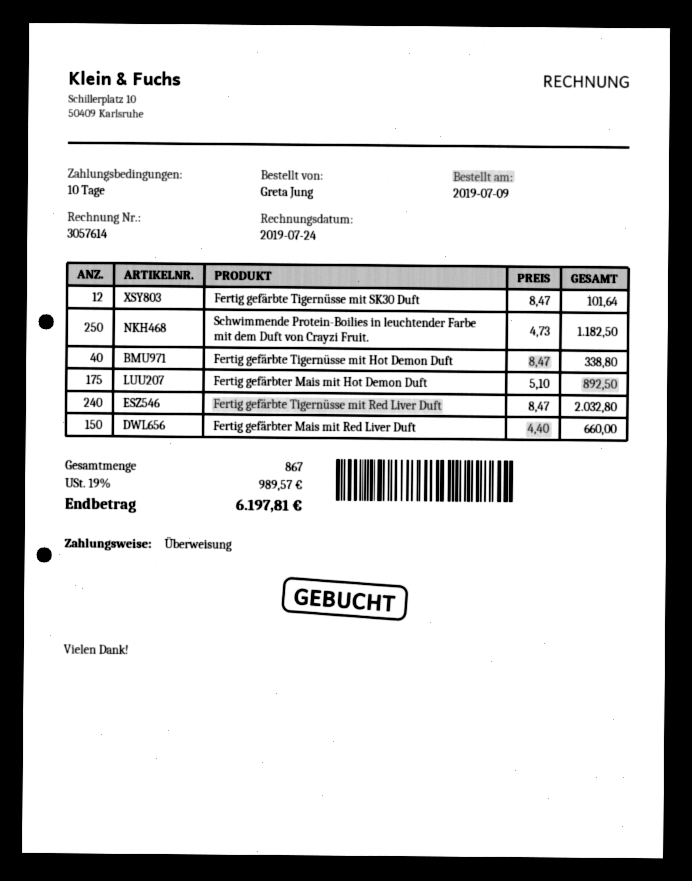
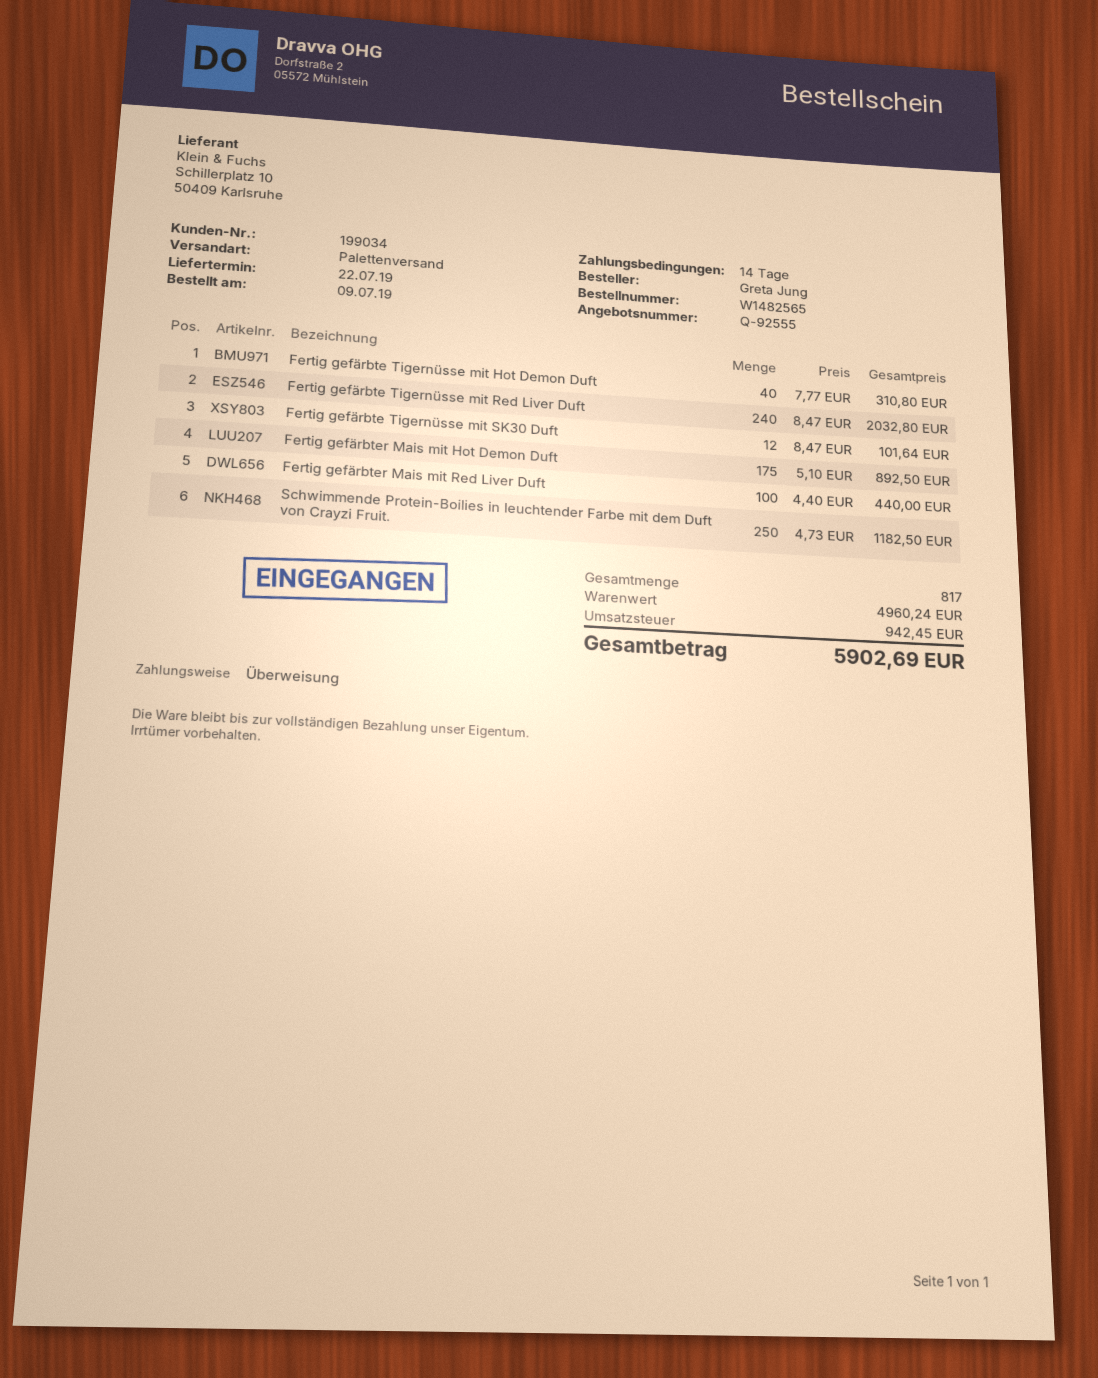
payment terms: 10 days -> 14 days
Fertig gefärbte Tigernüsse mit Hot Demon Duft: 40 x 8.47 = 338.80 -> 40 x 7.77 = 310.80
Fertig gefärbter Mais mit Red Liver Duft: 150 x 4.40 = 660.00 -> 100 x 4.40 = 440.00
total quantity: 867 -> 817
tax: 989.57 -> 942.45
total: 6197.81 -> 5902.69

